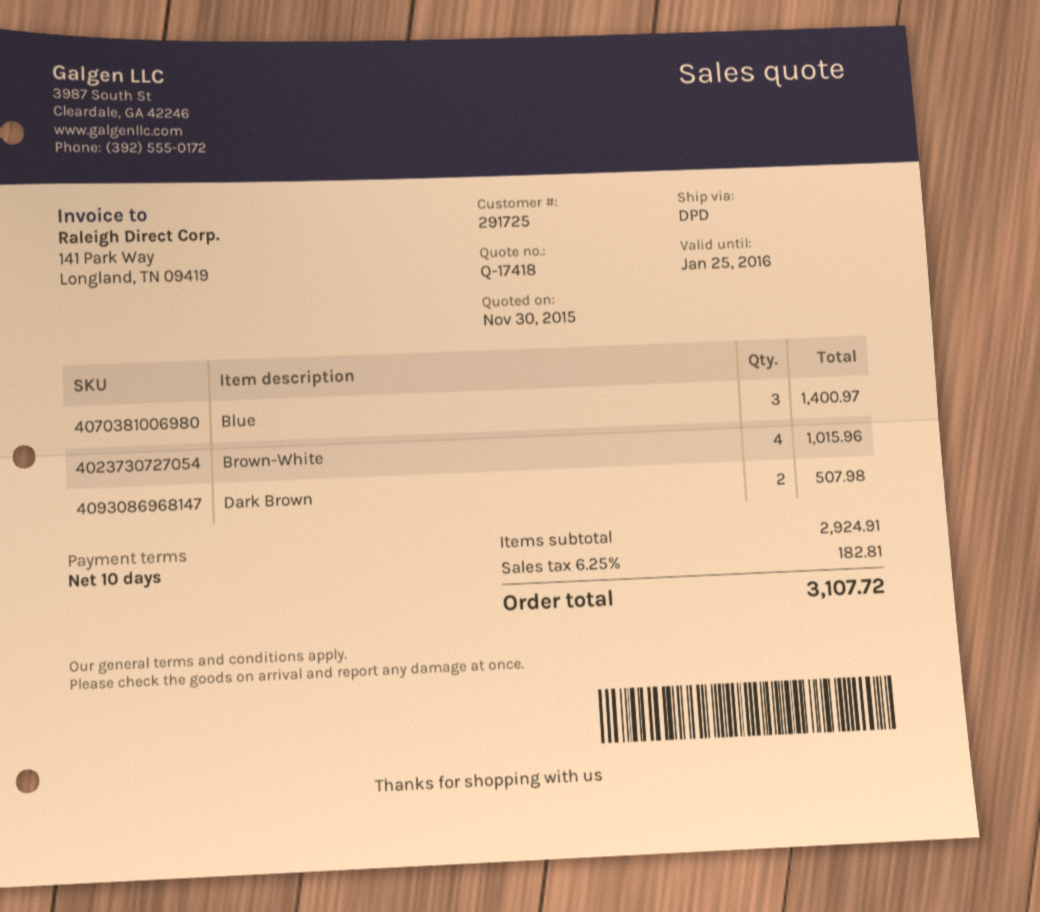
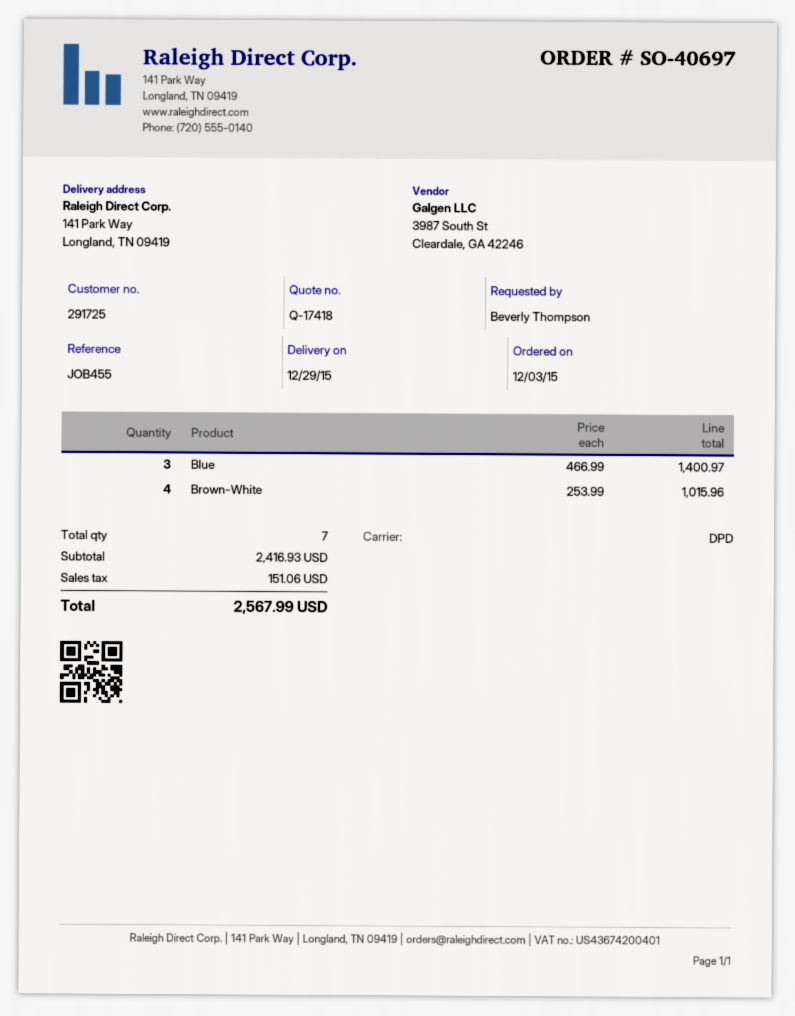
Dark Brown: 2 for 507.98 -> none
subtotal: 2924.91 -> 2416.93
tax: 182.81 -> 151.06
total: 3107.72 -> 2567.99

